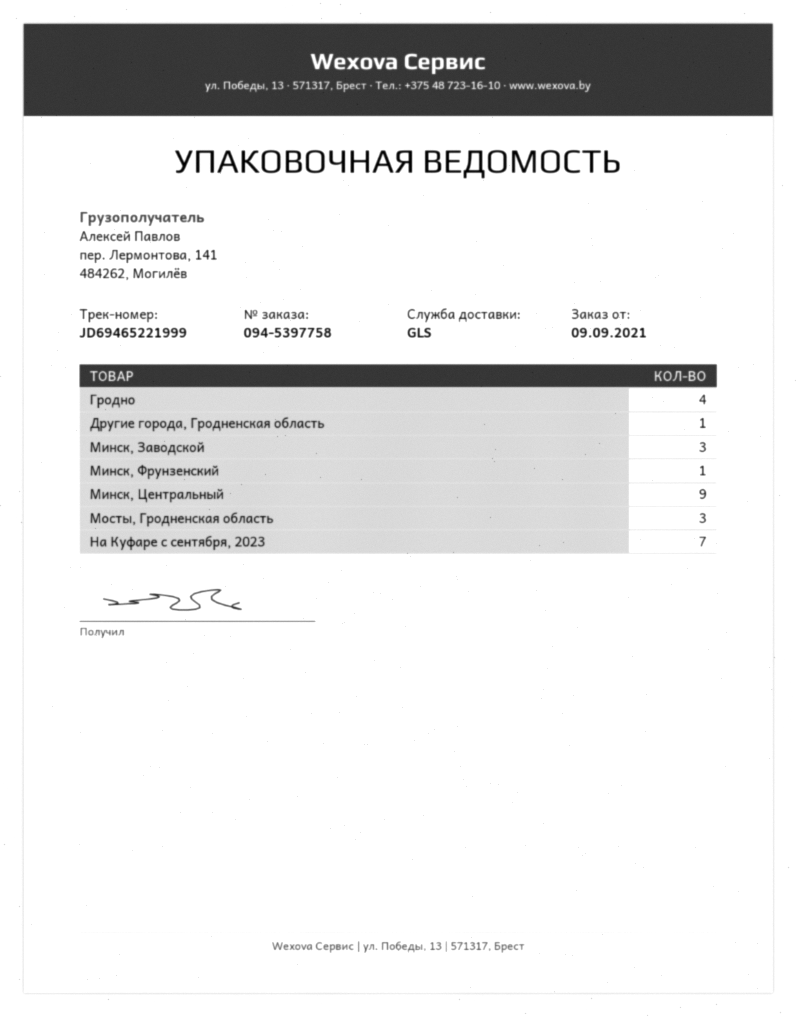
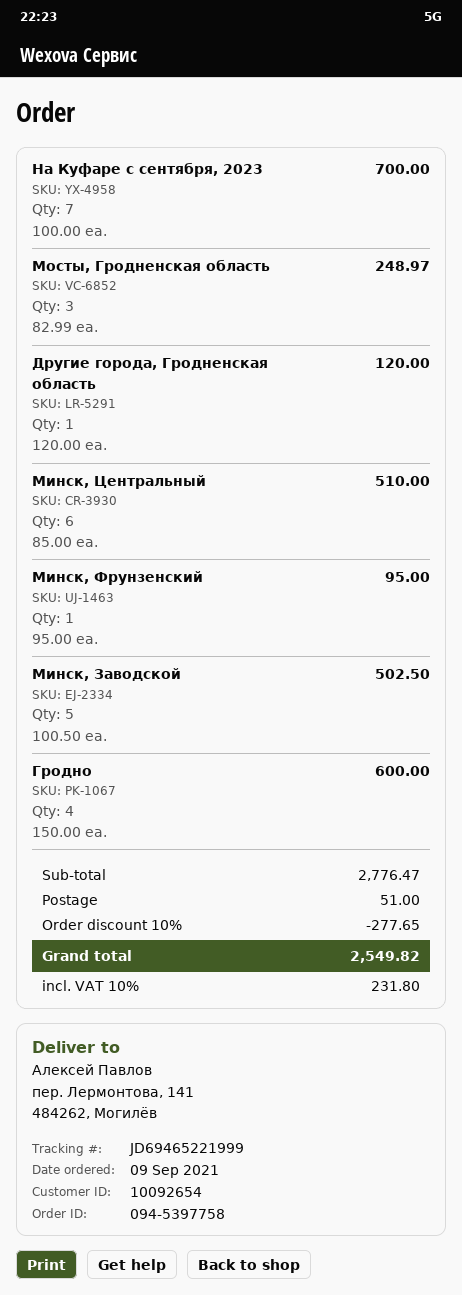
Минск, Заводской: 3 -> 5
Минск, Центральный: 9 -> 6

